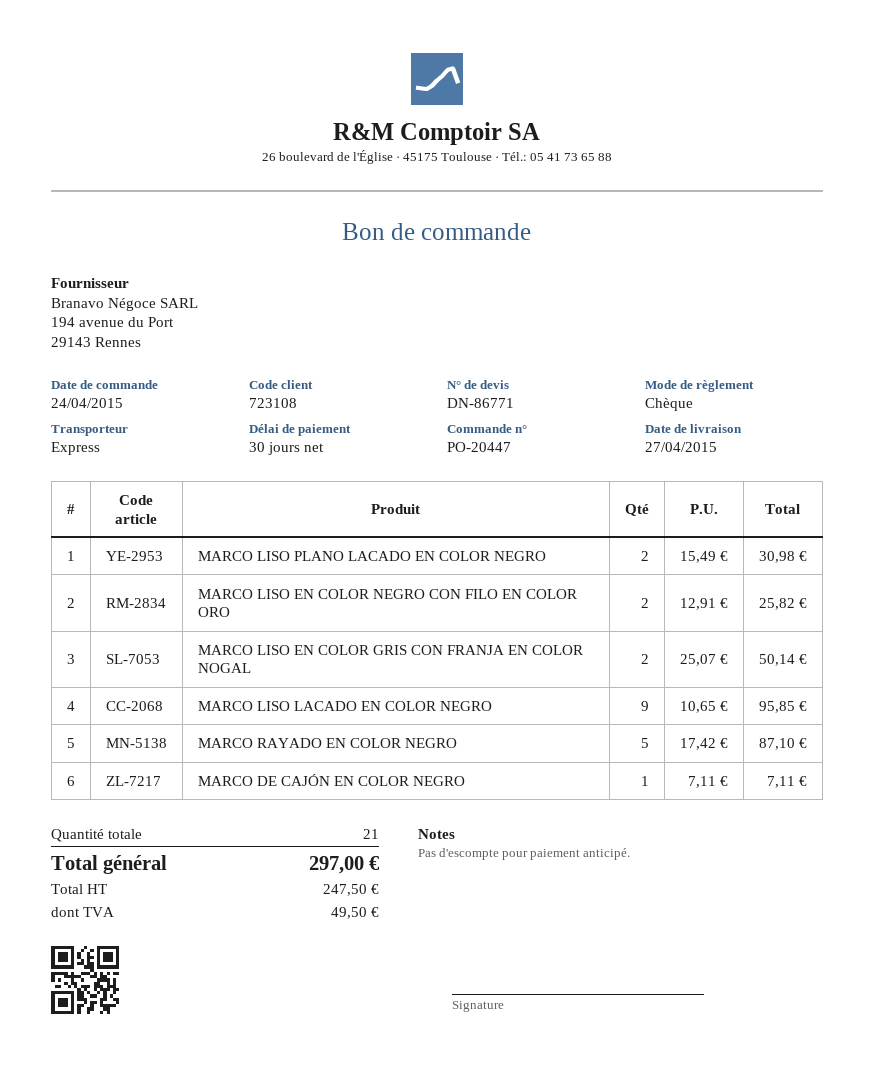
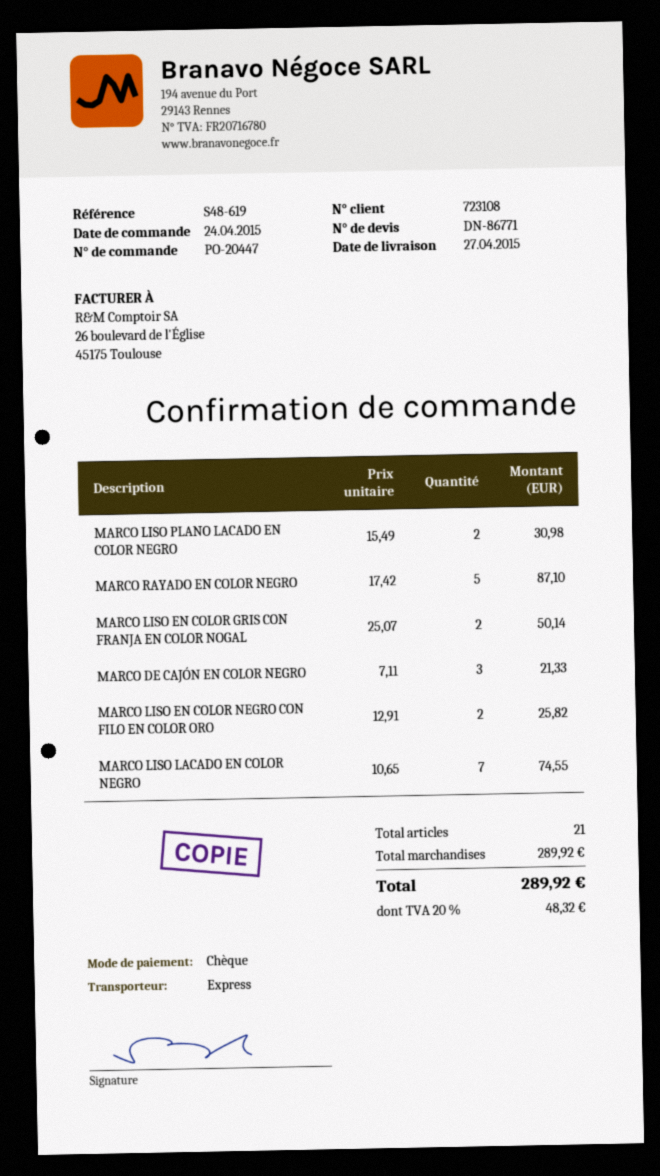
MARCO LISO LACADO EN COLOR NEGRO: 9 x 10.65 = 95.85 -> 7 x 10.65 = 74.55
MARCO DE CAJÓN EN COLOR NEGRO: 1 x 7.11 = 7.11 -> 3 x 7.11 = 21.33
tax: 49.50 -> 48.32
total: 297.00 -> 289.92

